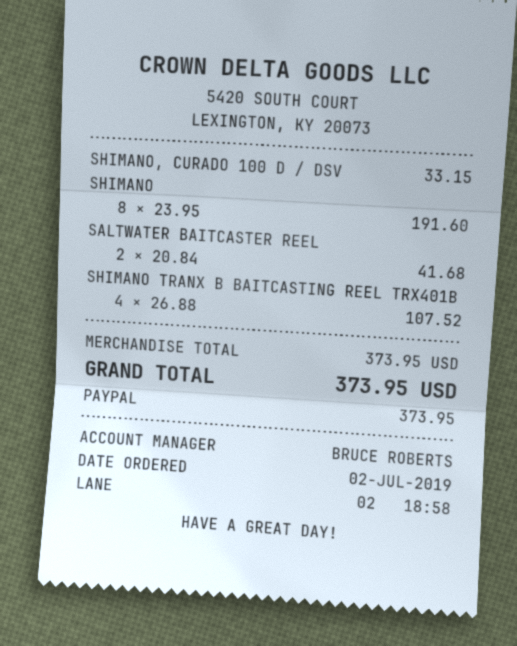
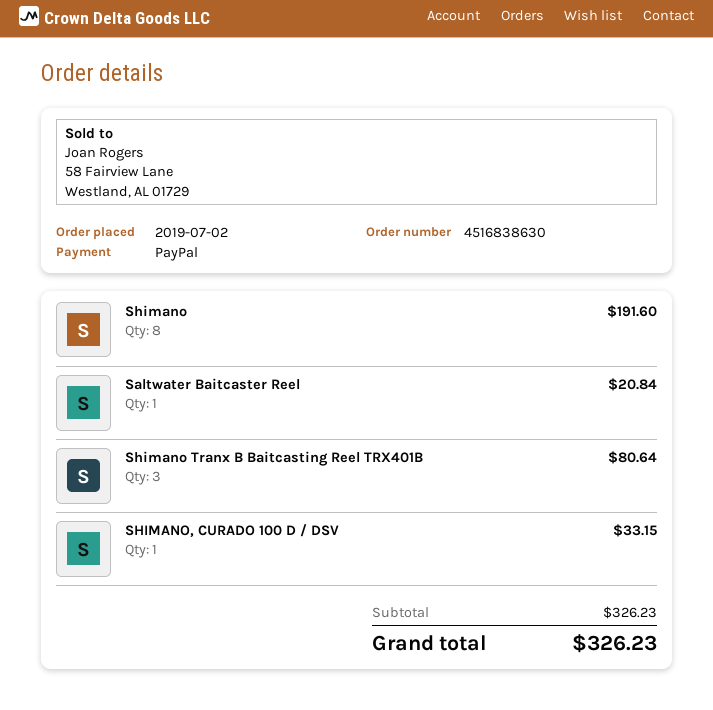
SALTWATER BAITCASTER REEL: 2 for 41.68 -> 1 for 20.84
SHIMANO TRANX B BAITCASTING REEL TRX401B: 4 for 107.52 -> 3 for 80.64
subtotal: 373.95 -> 326.23
total: 373.95 -> 326.23

